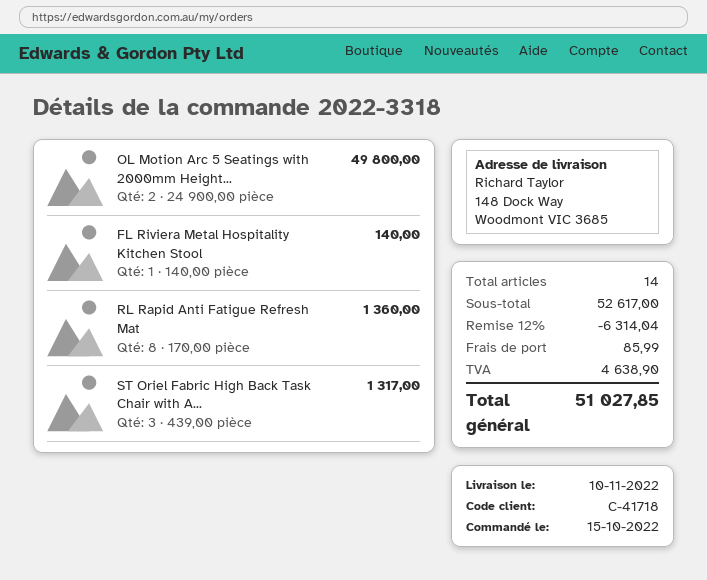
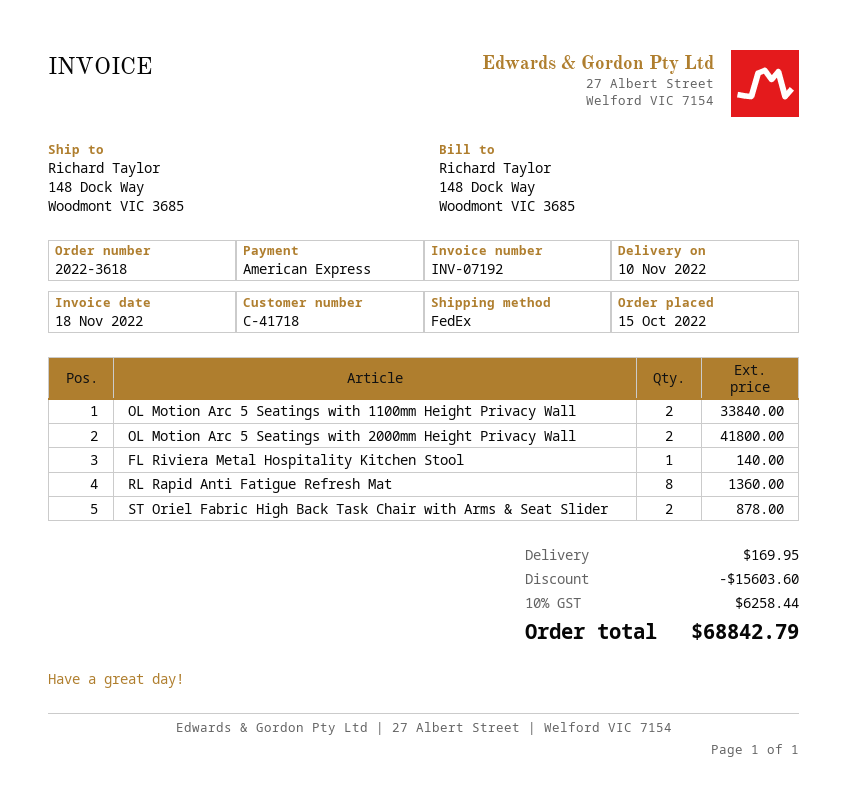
order number: 2022-3318 -> 2022-3618
OL Motion Arc 5 Seatings with 2000mm Height...: 2 for 49800.00 -> 2 for 41800.00
ST Oriel Fabric High Back Task Chair with A...: 3 for 1317.00 -> 2 for 878.00
OL Motion Arc 5 Seatings with 1100mm Height Privacy Wall: none -> 2 for 33840.00
discount: 6314.04 -> 15603.60
shipping: 85.99 -> 169.95
tax: 4638.90 -> 6258.44
total: 51027.85 -> 68842.79

